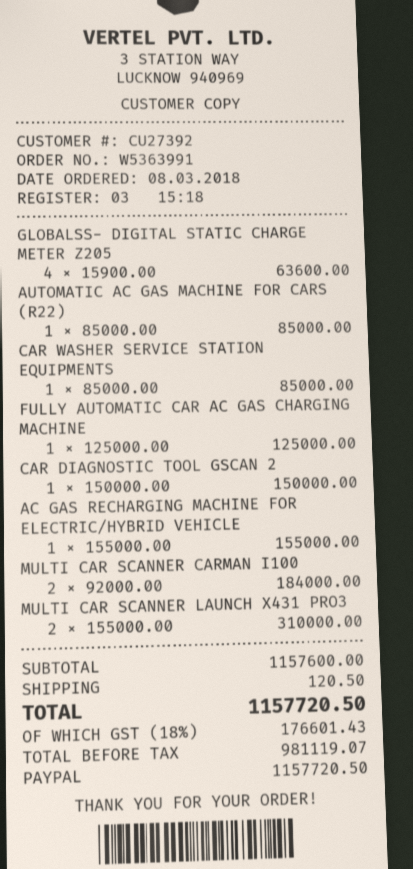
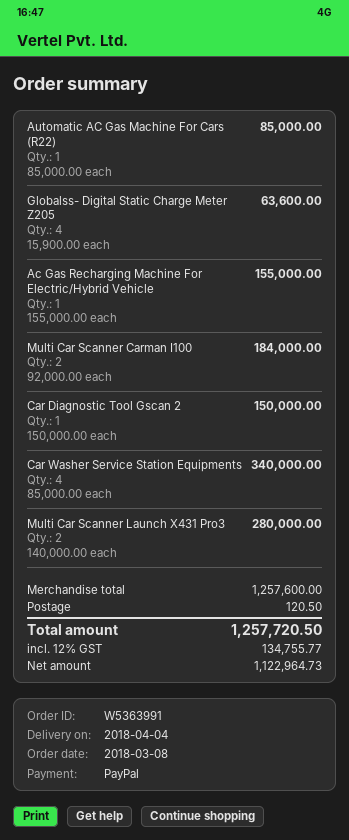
CAR WASHER SERVICE STATION EQUIPMENTS: 1 x 85000.00 = 85000.00 -> 4 x 85000.00 = 340000.00
FULLY AUTOMATIC CAR AC GAS CHARGING MACHINE: 1 x 125000.00 = 125000.00 -> none
MULTI CAR SCANNER LAUNCH X431 PRO3: 2 x 155000.00 = 310000.00 -> 2 x 140000.00 = 280000.00
subtotal: 1157600.00 -> 1257600.00
net: 981119.07 -> 1122964.73
tax: 18% = 176601.43 -> 12% = 134755.77
total: 1157720.50 -> 1257720.50

